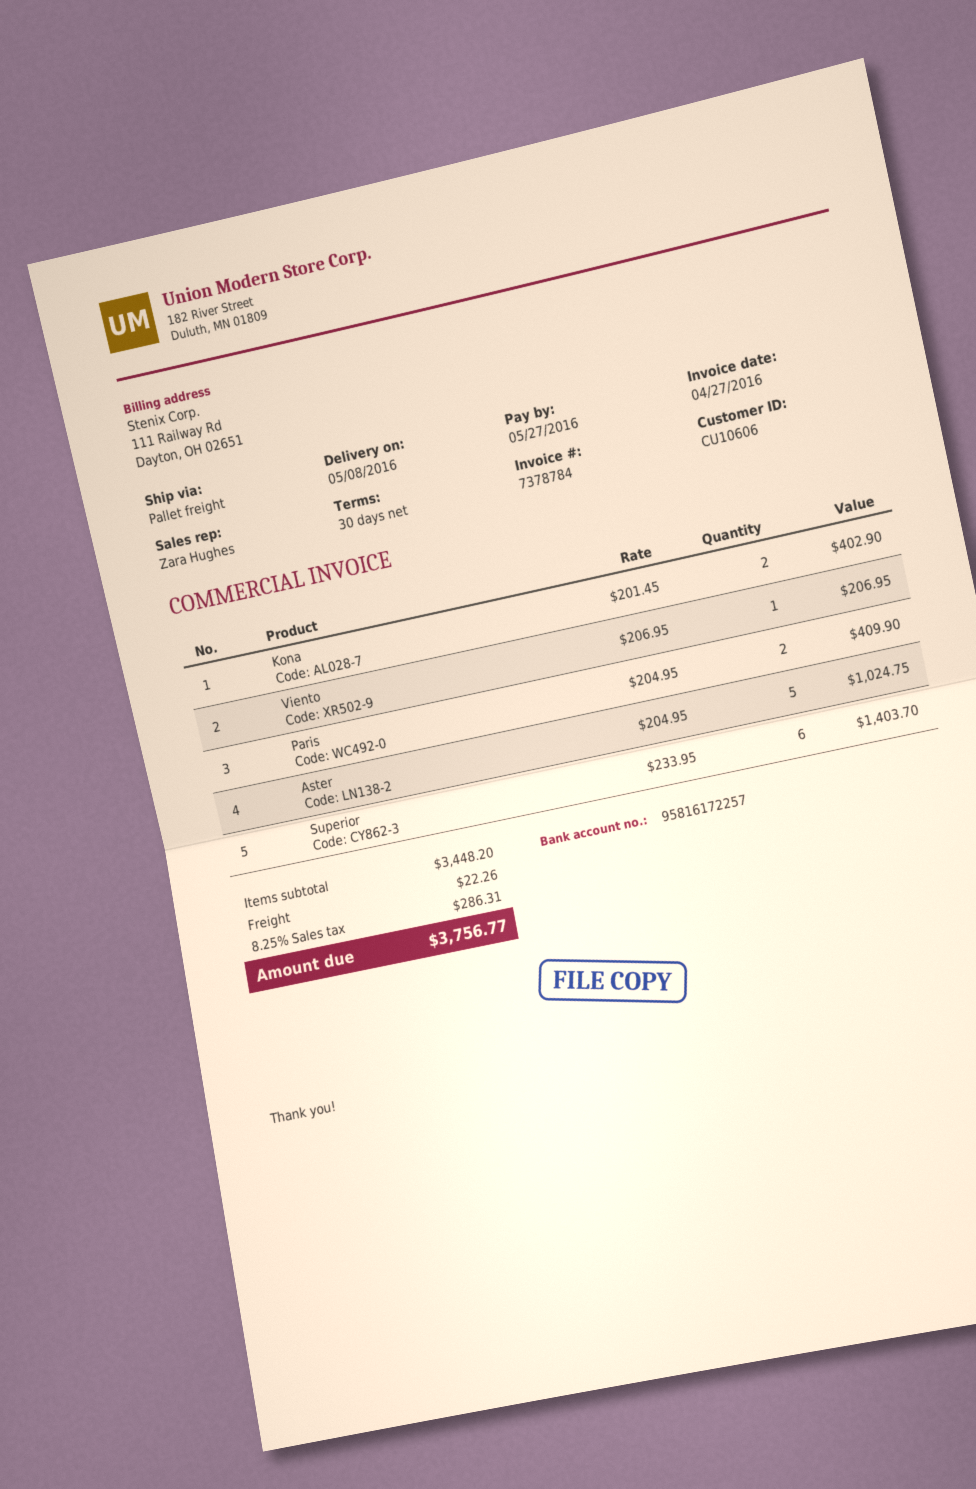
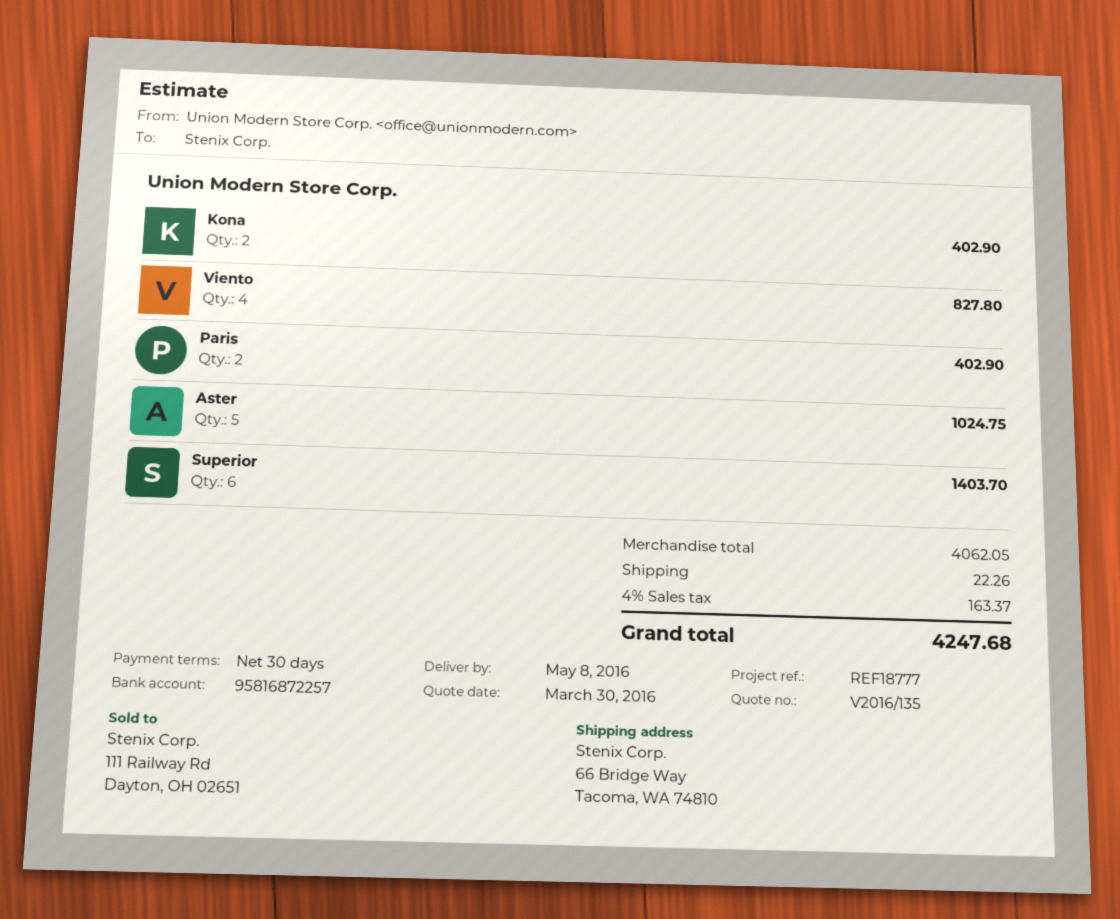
bank account: 95816172257 -> 95816872257
Viento: 1 for 206.95 -> 4 for 827.80
Paris: 2 for 409.90 -> 2 for 402.90
subtotal: 3448.20 -> 4062.05
tax: 8.25% = 286.31 -> 4% = 163.37
total: 3756.77 -> 4247.68

